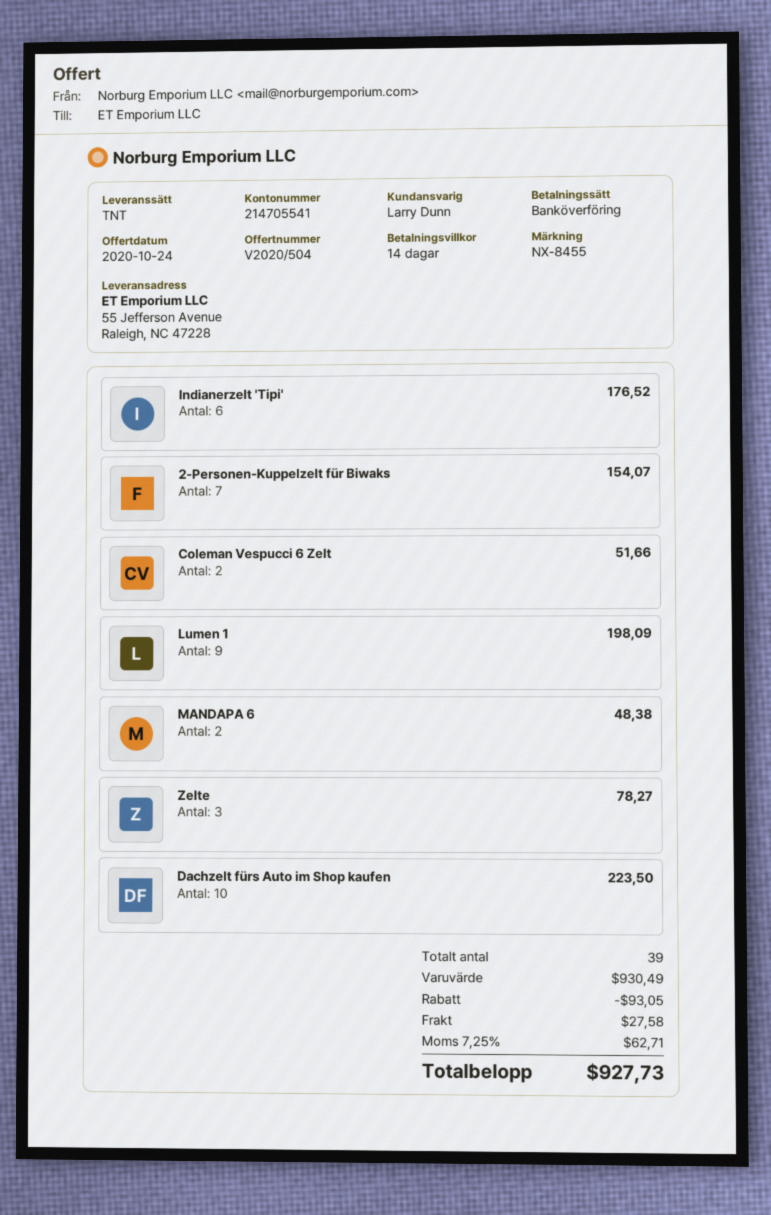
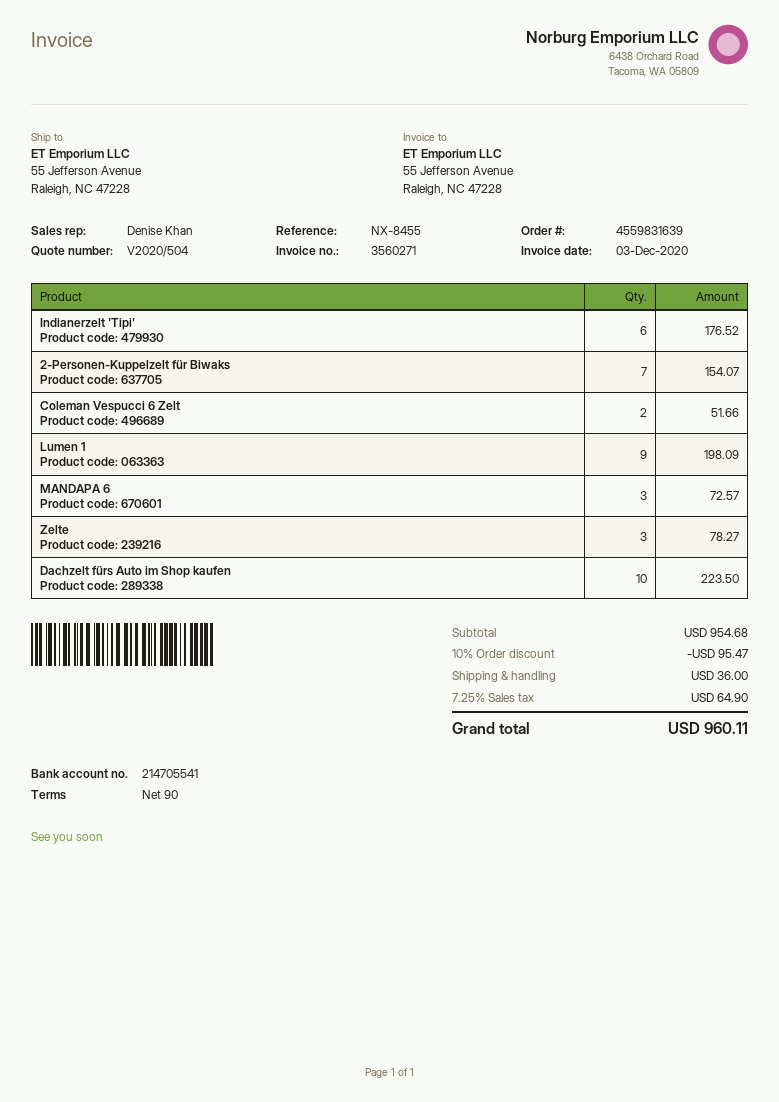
payment terms: 14 days -> 90 days
sales rep: Larry Dunn -> Denise Khan
MANDAPA 6: 2 for 48.38 -> 3 for 72.57
subtotal: 930.49 -> 954.68
discount: 93.05 -> 95.47
shipping: 27.58 -> 36.00
tax: 7.25% = 62.71 -> 7.25% = 64.90
total: 927.73 -> 960.11

